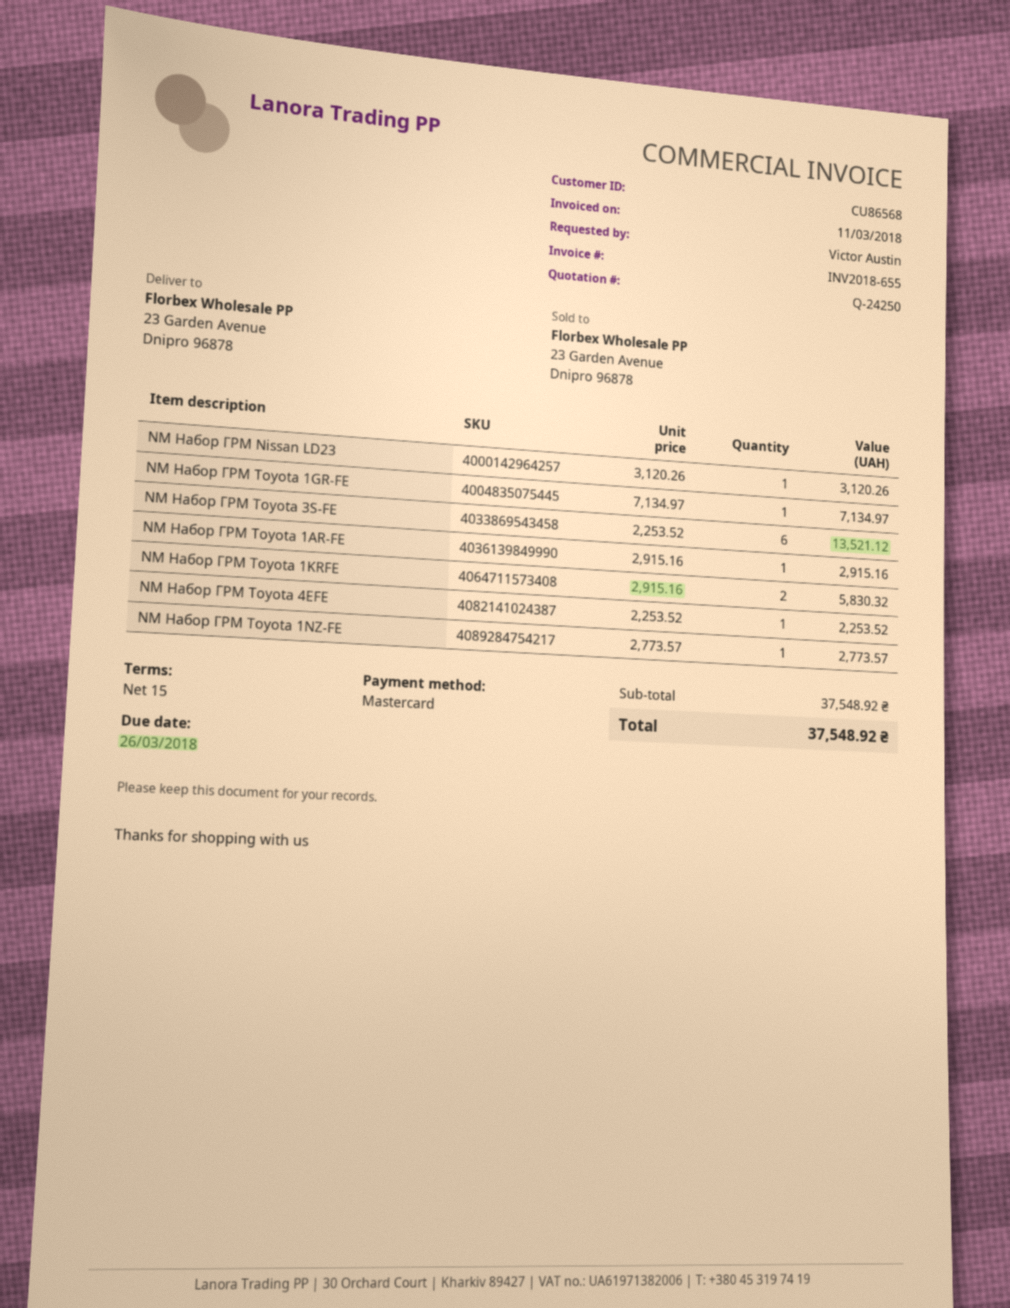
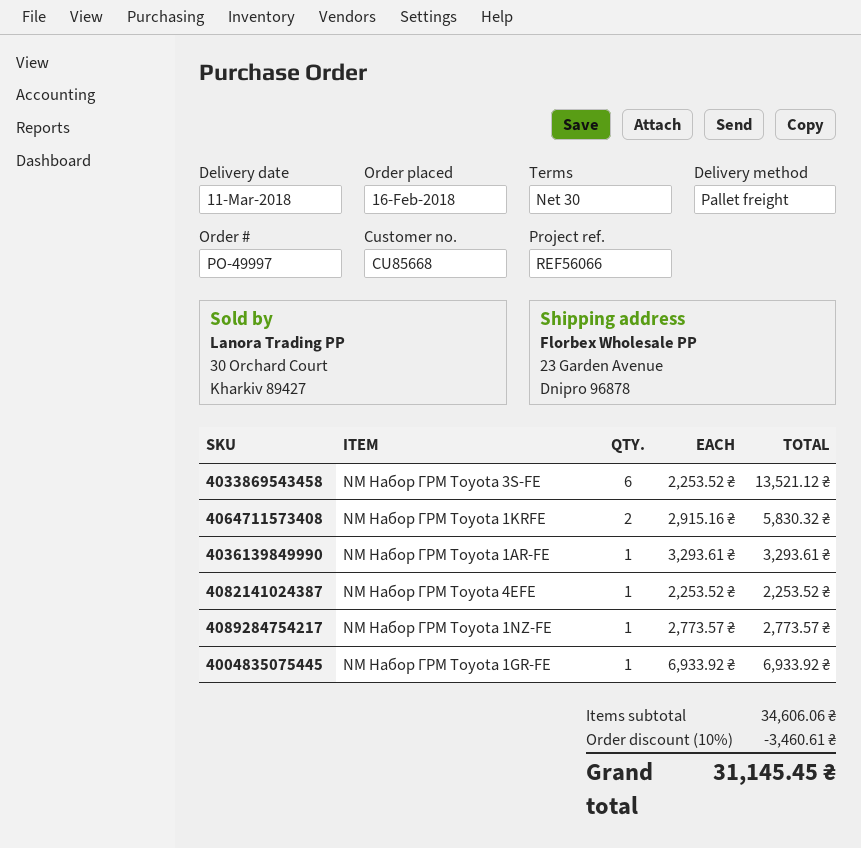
payment terms: 15 days -> 30 days
customer number: CU86568 -> CU85668
NM Набор ГРМ Nissan LD23: 1 x 3120.26 = 3120.26 -> none
NM Набор ГРМ Toyota 1GR-FE: 1 x 7134.97 = 7134.97 -> 1 x 6933.92 = 6933.92
NM Набор ГРМ Toyota 1AR-FE: 1 x 2915.16 = 2915.16 -> 1 x 3293.61 = 3293.61
subtotal: 37548.92 -> 34606.06
discount: none -> 10% = 3460.61
total: 37548.92 -> 31145.45

